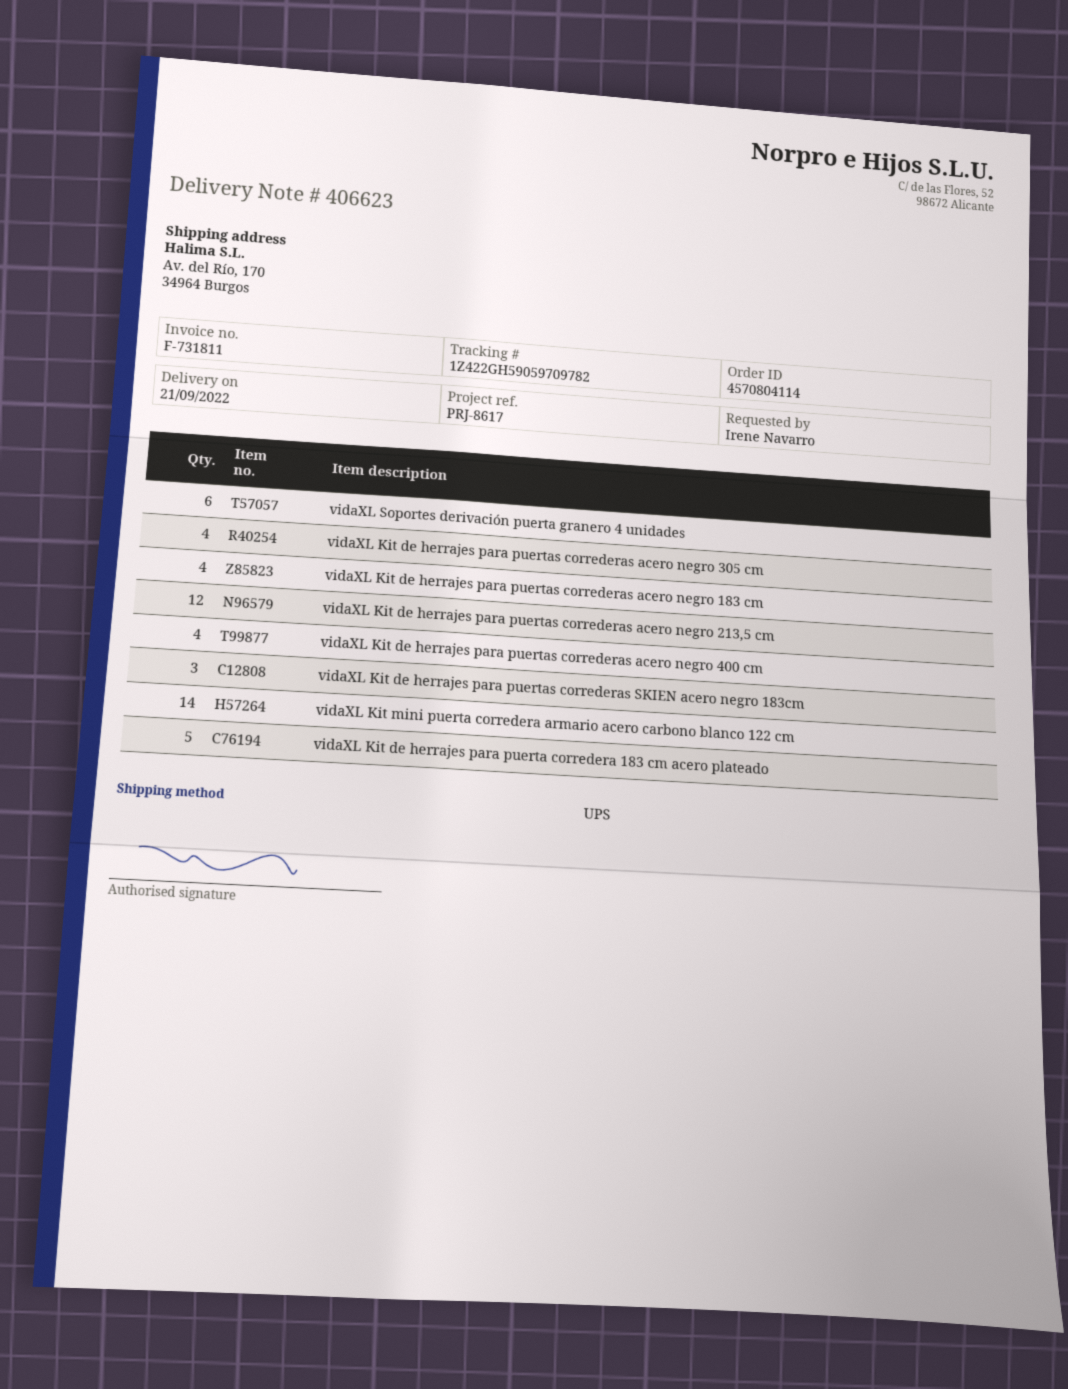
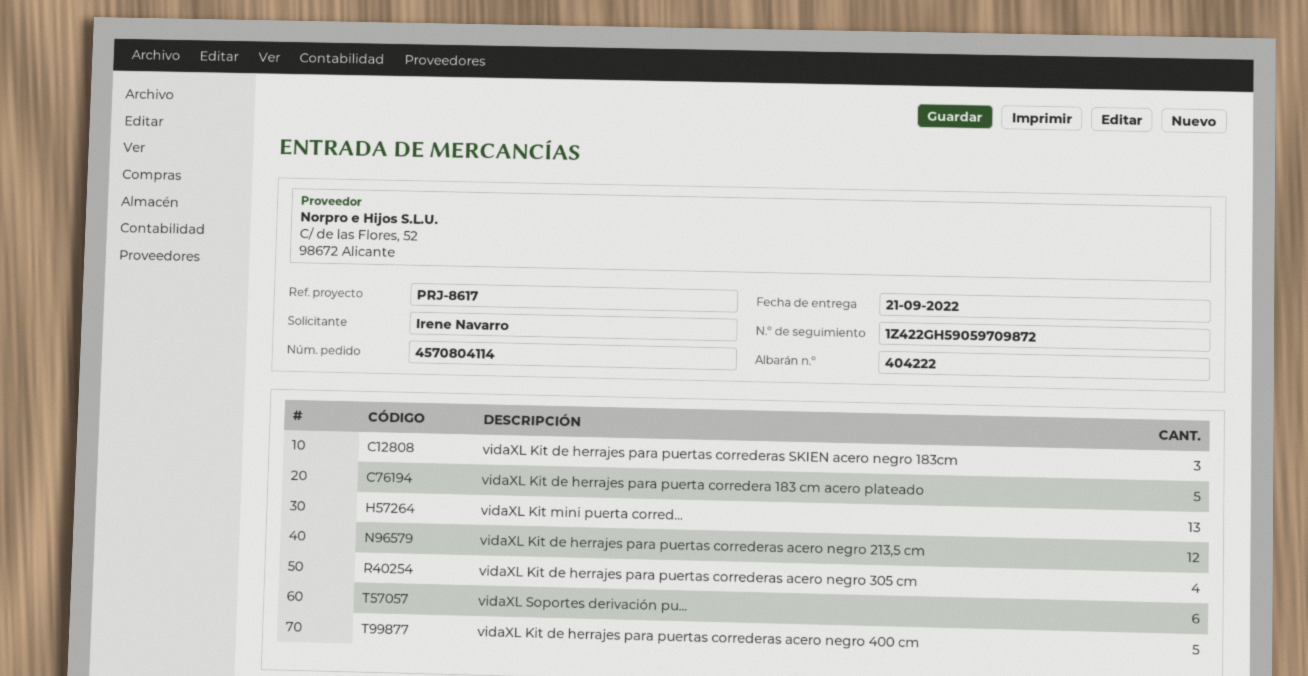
delivery note number: 406623 -> 404222
tracking number: 1Z422GH59059709782 -> 1Z422GH59059709872
vidaXL Kit de herrajes para puertas correderas acero negro 183 cm: 4 -> none
vidaXL Kit de herrajes para puertas correderas acero negro 400 cm: 4 -> 5
vidaXL Kit mini puerta corredera armario acero carbono blanco 122 cm: 14 -> 13

